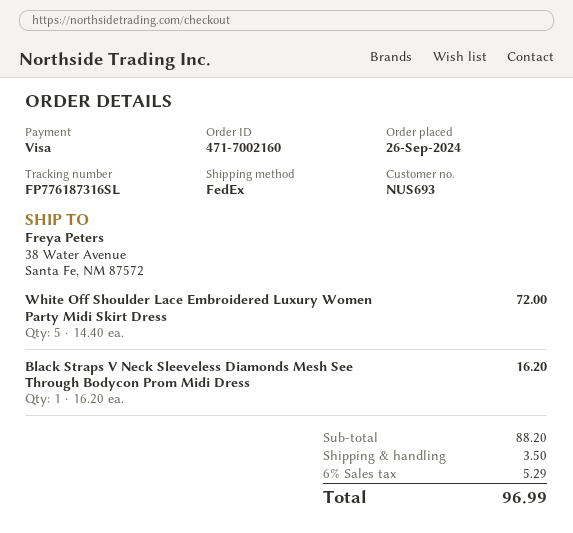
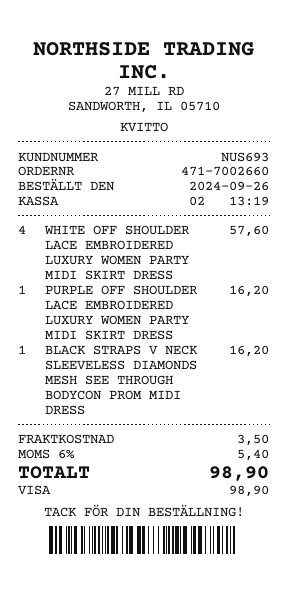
order number: 471-7002160 -> 471-7002660
White Off Shoulder Lace Embroidered Luxury Women Party Midi Skirt Dress: 5 for 72.00 -> 4 for 57.60
PURPLE OFF SHOULDER LACE EMBROIDERED LUXURY WOMEN PARTY MIDI SKIRT DRESS: none -> 1 for 16.20
tax: 6% = 5.29 -> 6% = 5.40
total: 96.99 -> 98.90

